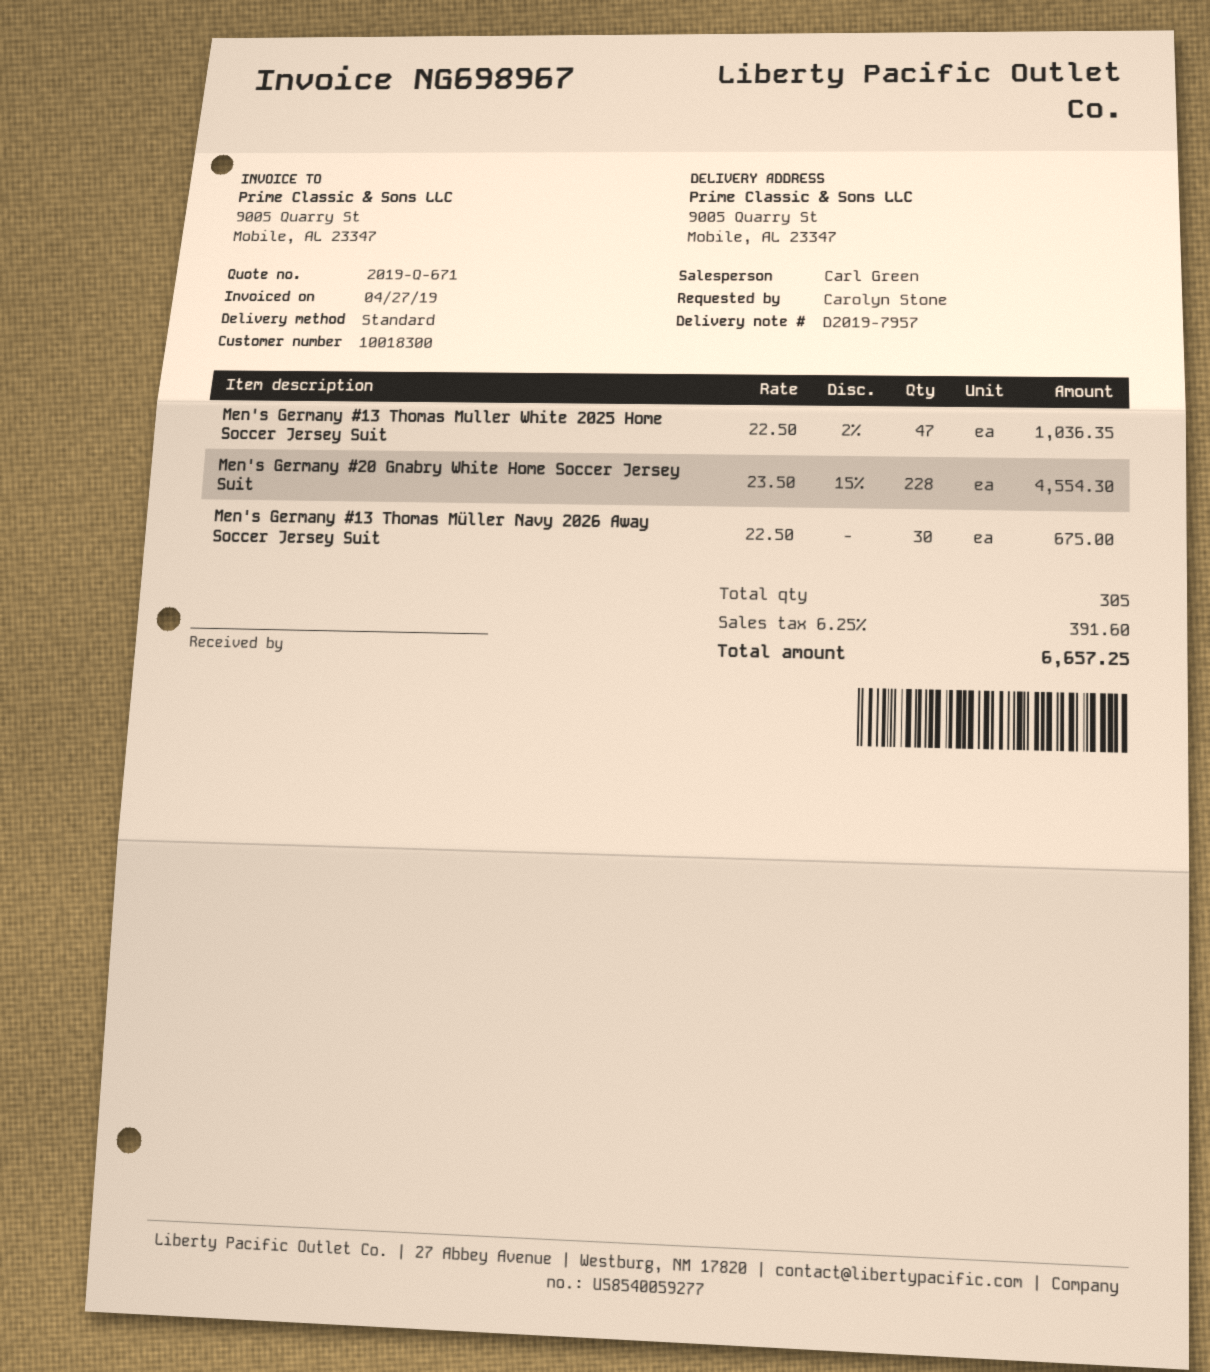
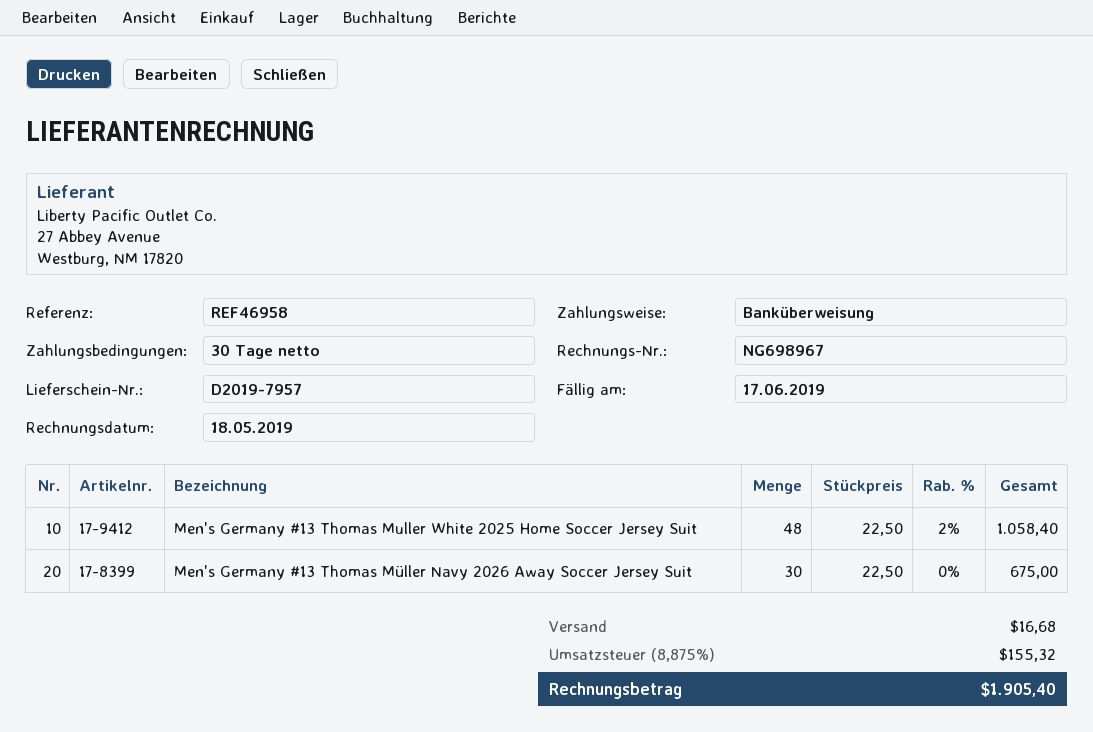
invoice date: 2019-04-27 -> 2019-05-18
Men's Germany #13 Thomas Muller White 2025 Home Soccer Jersey Suit: 47 x 22.50 - 2% = 1036.35 -> 48 x 22.50 - 2% = 1058.40
Men's Germany #20 Gnabry White Home Soccer Jersey Suit: 228 x 23.50 - 15% = 4554.30 -> none
shipping: none -> 16.68
tax: 6.25% = 391.60 -> 8.875% = 155.32
total: 6657.25 -> 1905.40

